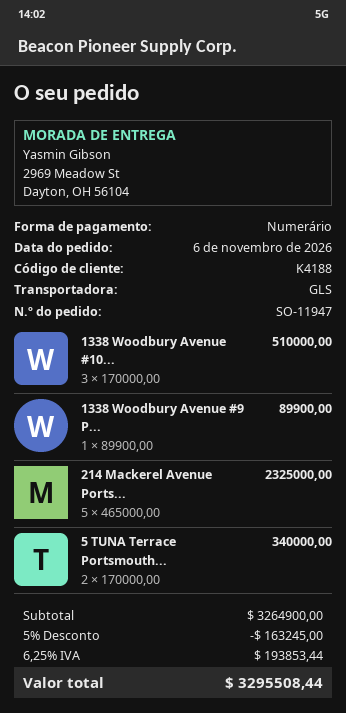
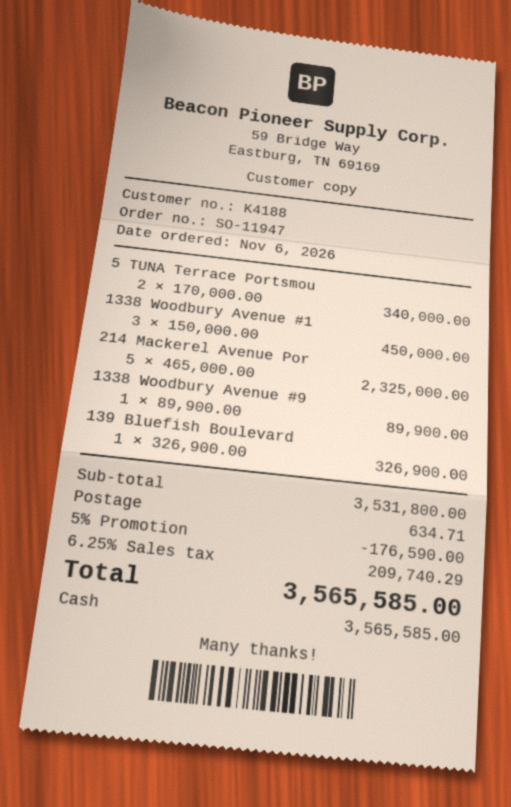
1338 Woodbury Avenue #10...: 3 x 170000.00 = 510000.00 -> 3 x 150000.00 = 450000.00
139 Bluefish Boulevard: none -> 1 x 326900.00 = 326900.00
subtotal: 3264900.00 -> 3531800.00
discount: 5% = 163245.00 -> 5% = 176590.00
shipping: none -> 634.71
tax: 6.25% = 193853.44 -> 6.25% = 209740.29
total: 3295508.44 -> 3565585.00

